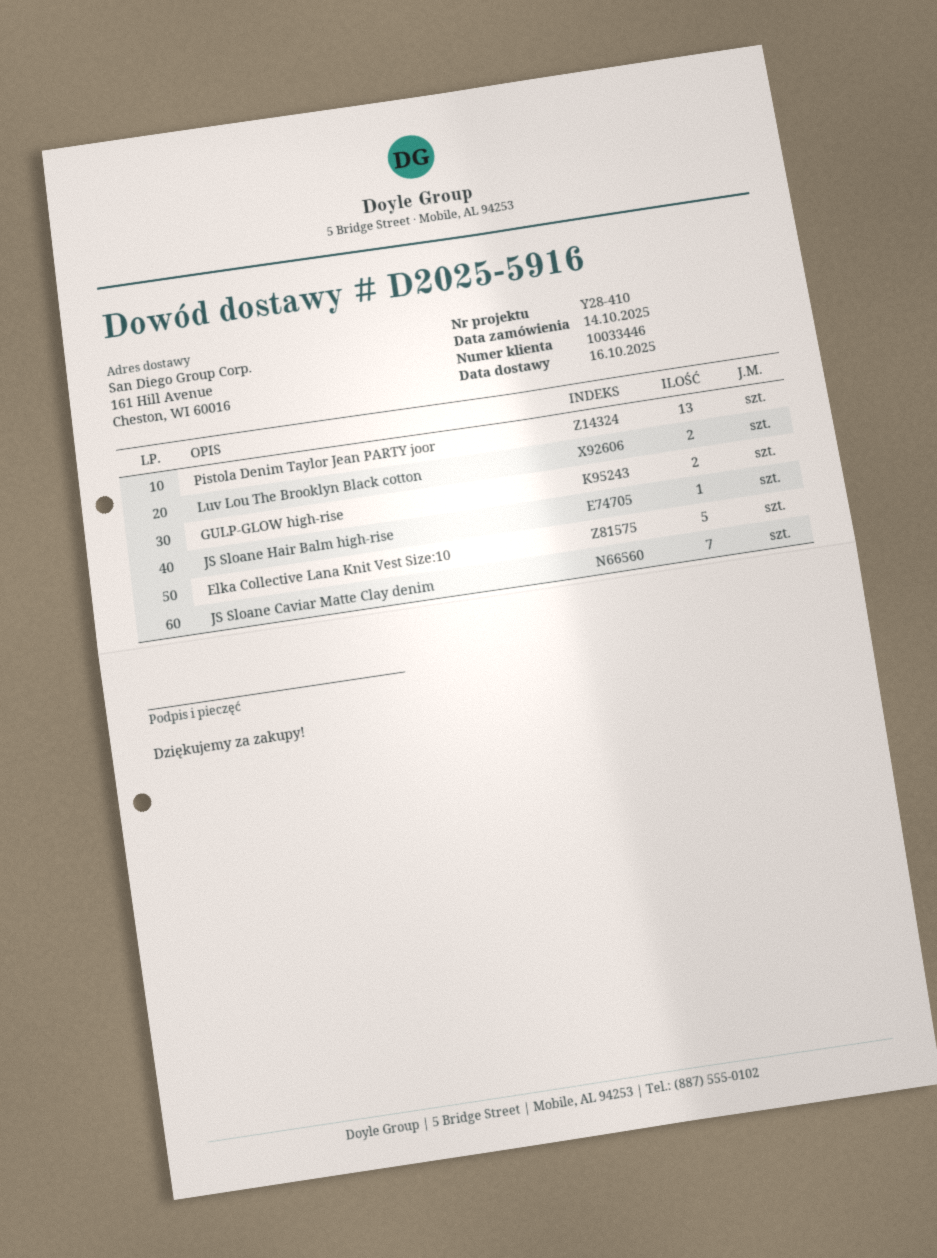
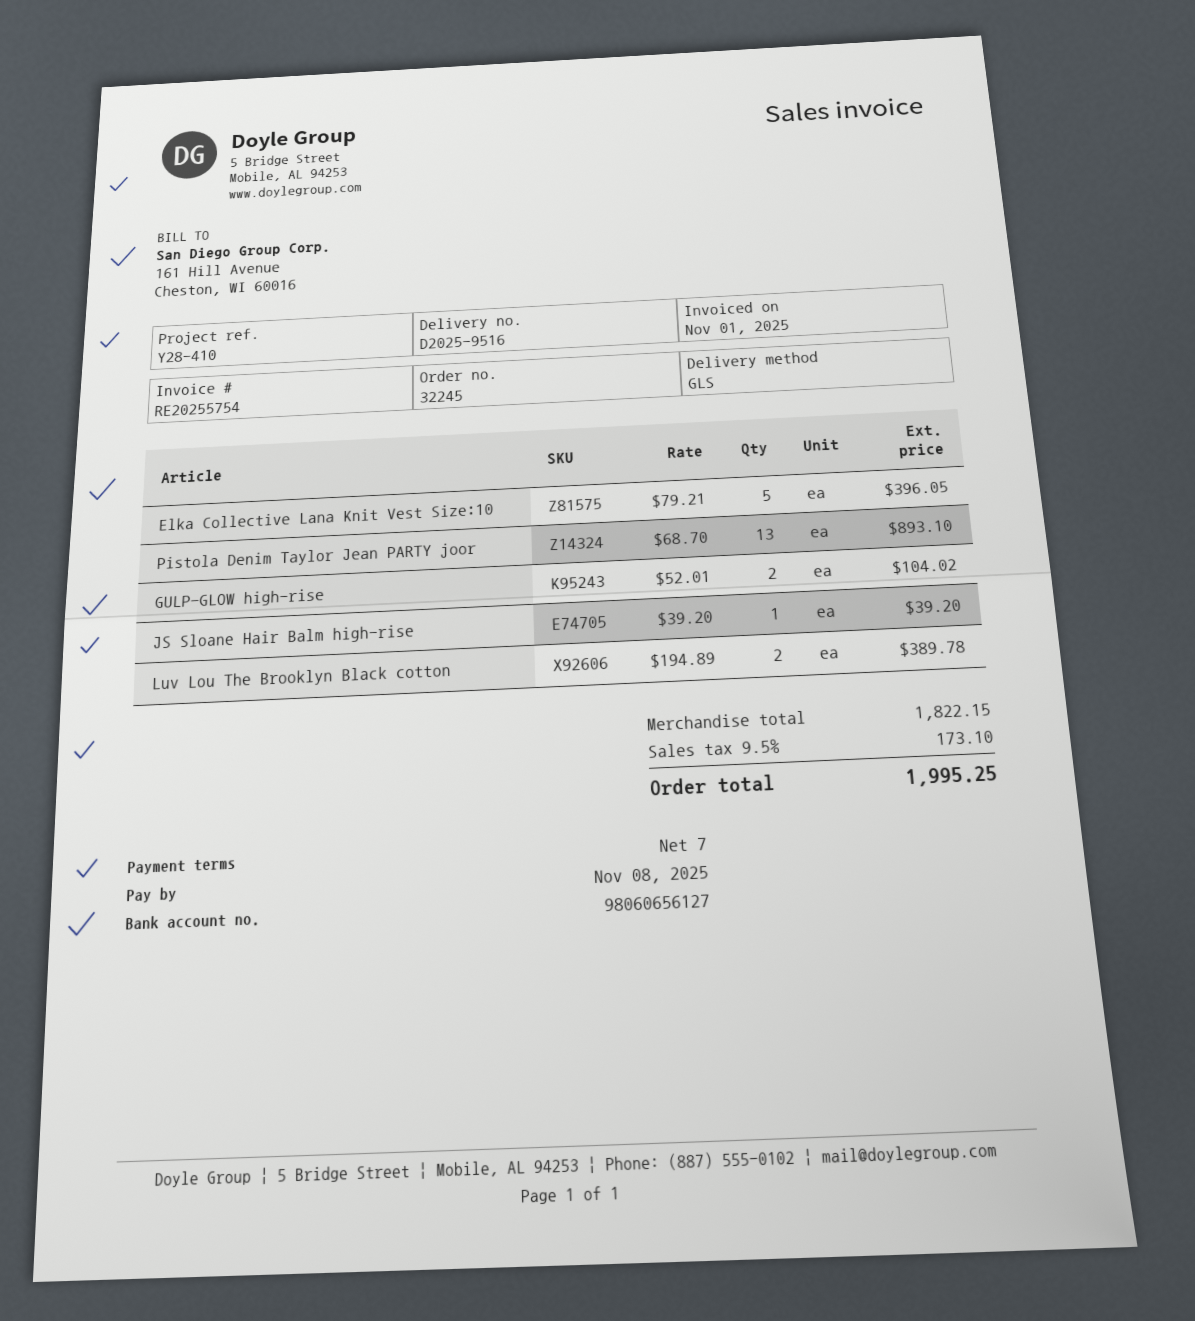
delivery note number: D2025-5916 -> D2025-9516
JS Sloane Caviar Matte Clay denim: 7 -> none

